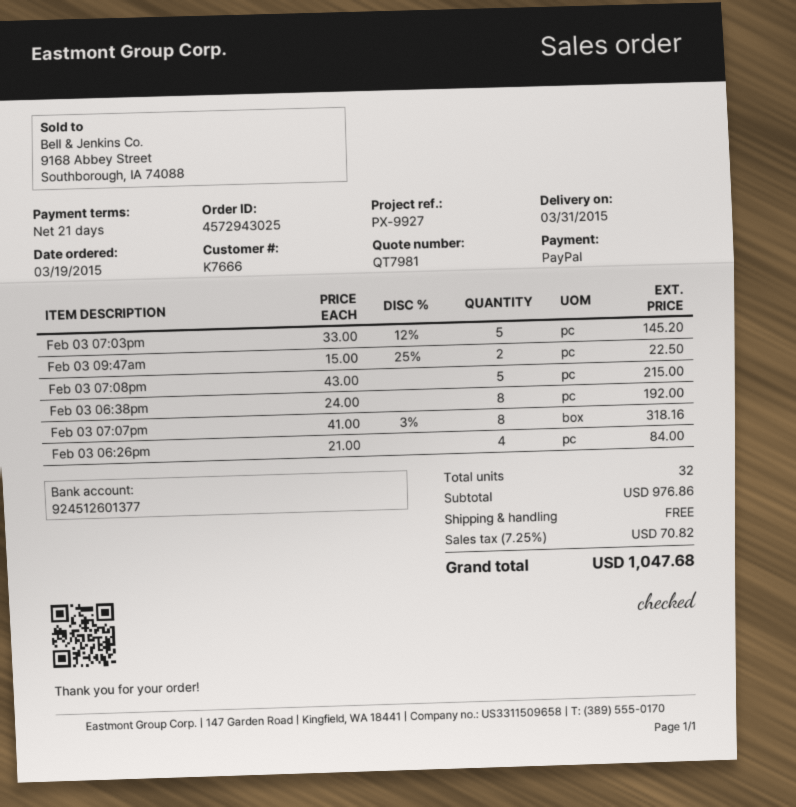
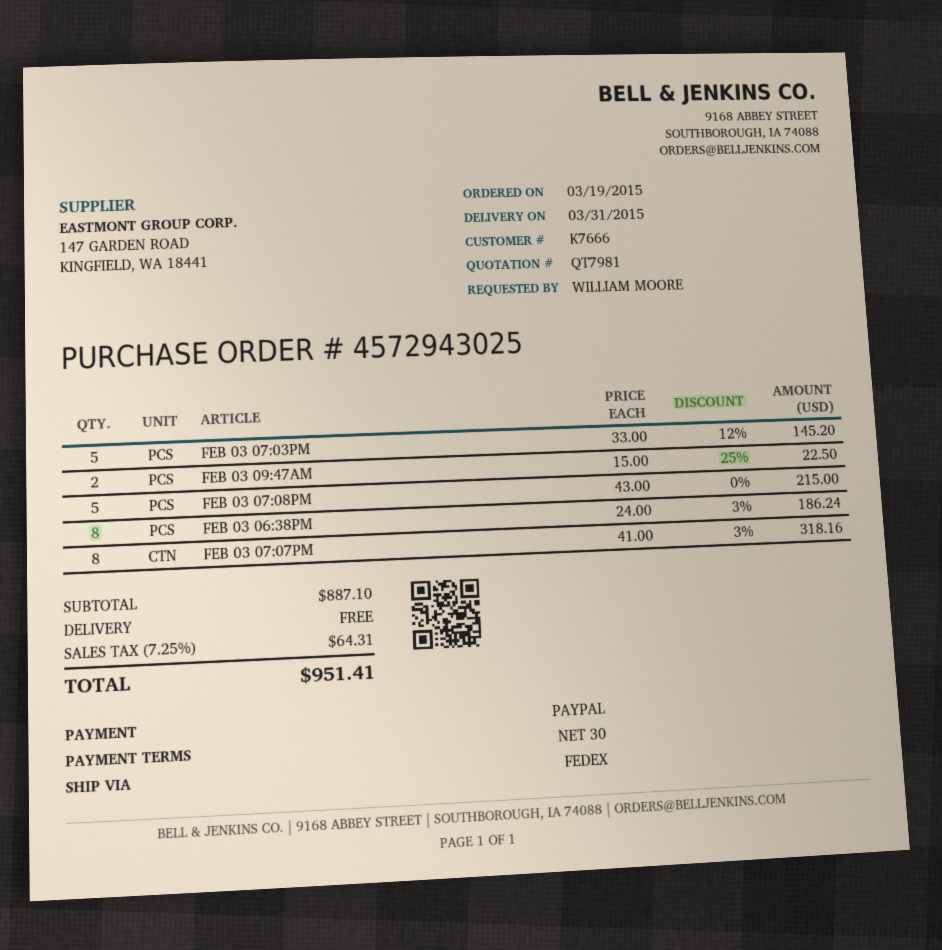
payment terms: 21 days -> 30 days
Feb 03 06:38pm: 8 x 24.00 = 192.00 -> 8 x 24.00 - 3% = 186.24
Feb 03 06:26pm: 4 x 21.00 = 84.00 -> none
subtotal: 976.86 -> 887.10
tax: 7.25% = 70.82 -> 7.25% = 64.31
total: 1047.68 -> 951.41

